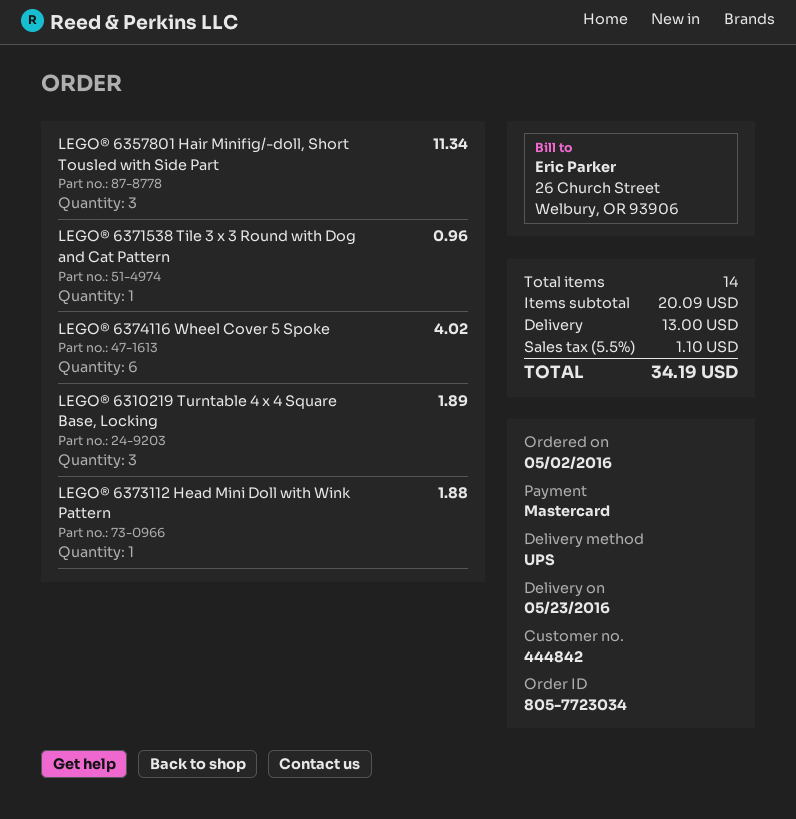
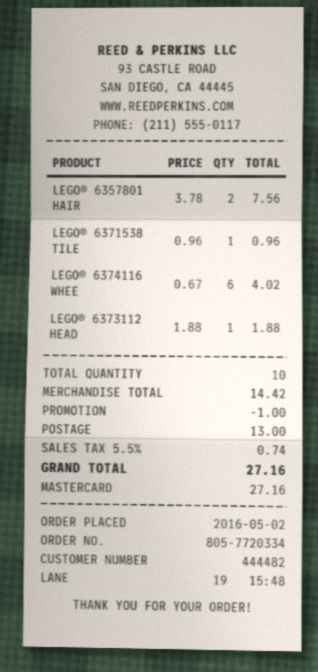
order number: 805-7723034 -> 805-7720334
customer number: 444842 -> 444482
LEGO® 6357801 Hair Minifig/-doll, Short Tousled with Side Part: 3 for 11.34 -> 2 for 7.56
LEGO® 6310219 Turntable 4 x 4 Square Base, Locking: 3 for 1.89 -> none
total quantity: 14 -> 10
subtotal: 20.09 -> 14.42
discount: none -> 1.00
tax: 5.5% = 1.10 -> 5.5% = 0.74
total: 34.19 -> 27.16

